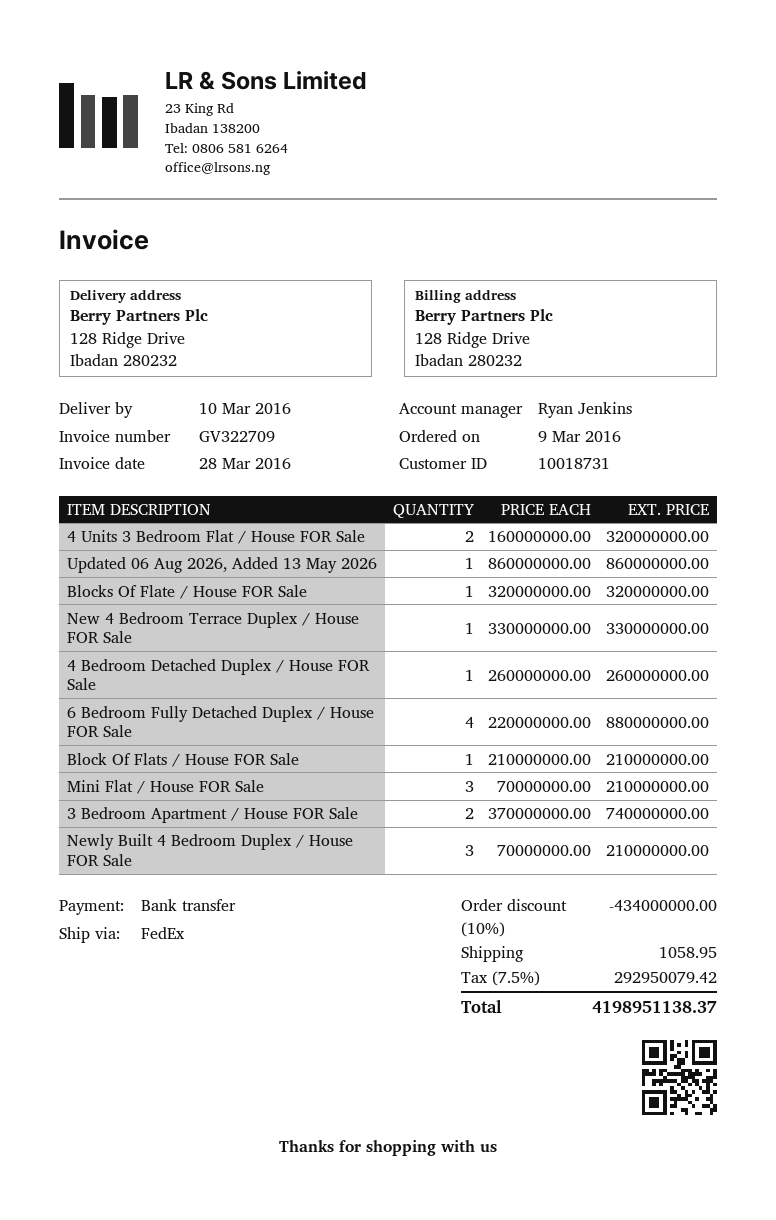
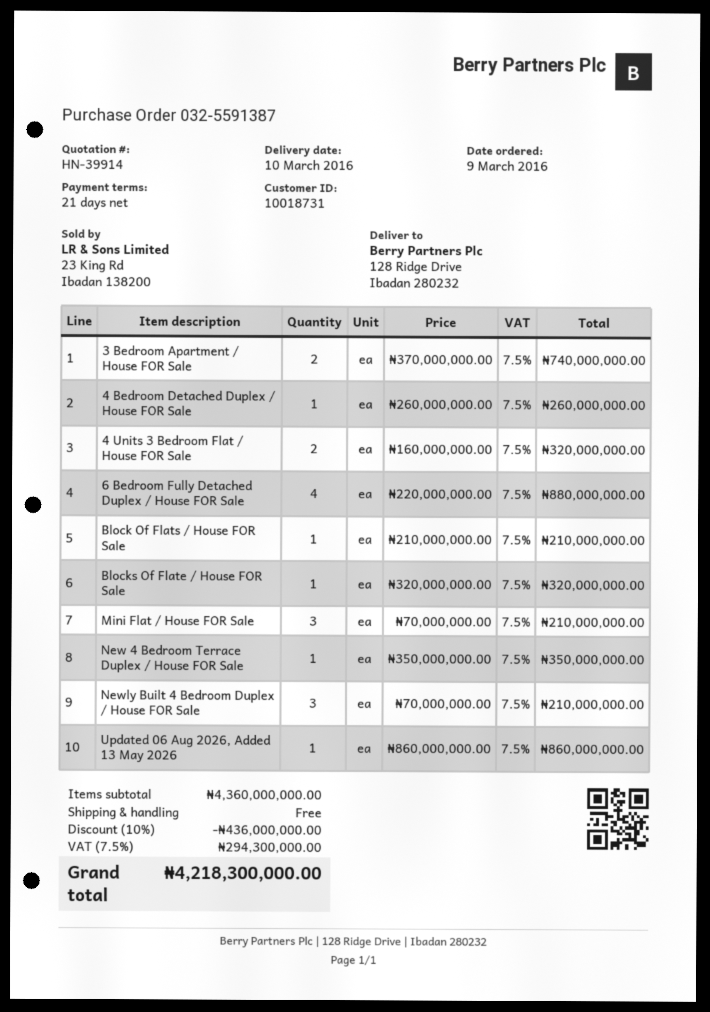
New 4 Bedroom Terrace Duplex / House FOR Sale: 1 x 330000000.00 = 330000000.00 -> 1 x 350000000.00 = 350000000.00
discount: 10% = 434000000.00 -> 10% = 436000000.00
shipping: 1058.95 -> 0.00
tax: 7.5% = 292950079.42 -> 7.5% = 294300000.00
total: 4198951138.37 -> 4218300000.00

